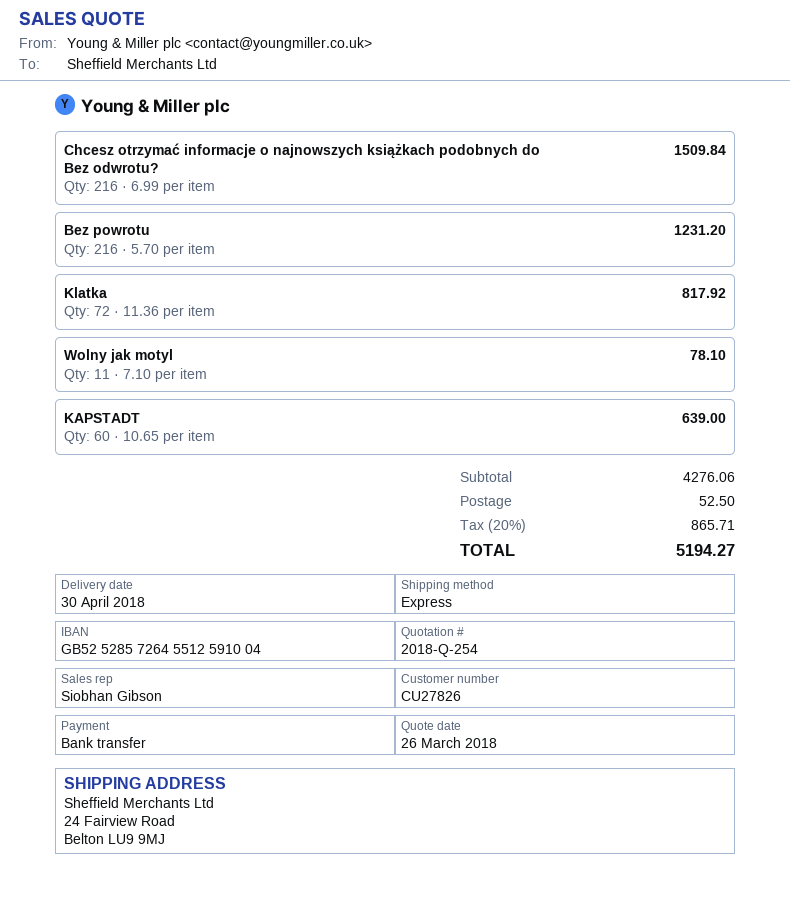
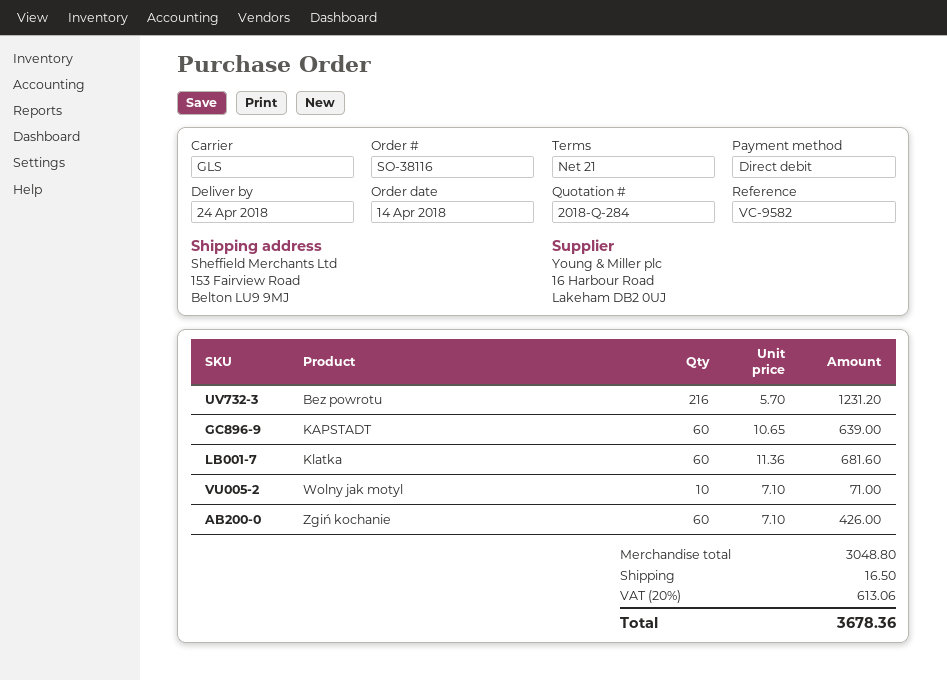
quote number: 2018-Q-254 -> 2018-Q-284
delivery date: 2018-04-30 -> 2018-04-24
payment method: bank transfer -> direct debit
shipping method: express -> GLS
ship to: 24 Fairview Road, Belton LU9 9MJ -> 153 Fairview Road, Belton LU9 9MJ
Chcesz otrzymać informacje o najnowszych książkach podobnych do Bez odwrotu?: 216 x 6.99 = 1509.84 -> none
Klatka: 72 x 11.36 = 817.92 -> 60 x 11.36 = 681.60
Wolny jak motyl: 11 x 7.10 = 78.10 -> 10 x 7.10 = 71.00
Zgiń kochanie: none -> 60 x 7.10 = 426.00
subtotal: 4276.06 -> 3048.80
shipping: 52.50 -> 16.50
tax: 20% = 865.71 -> 20% = 613.06
total: 5194.27 -> 3678.36

